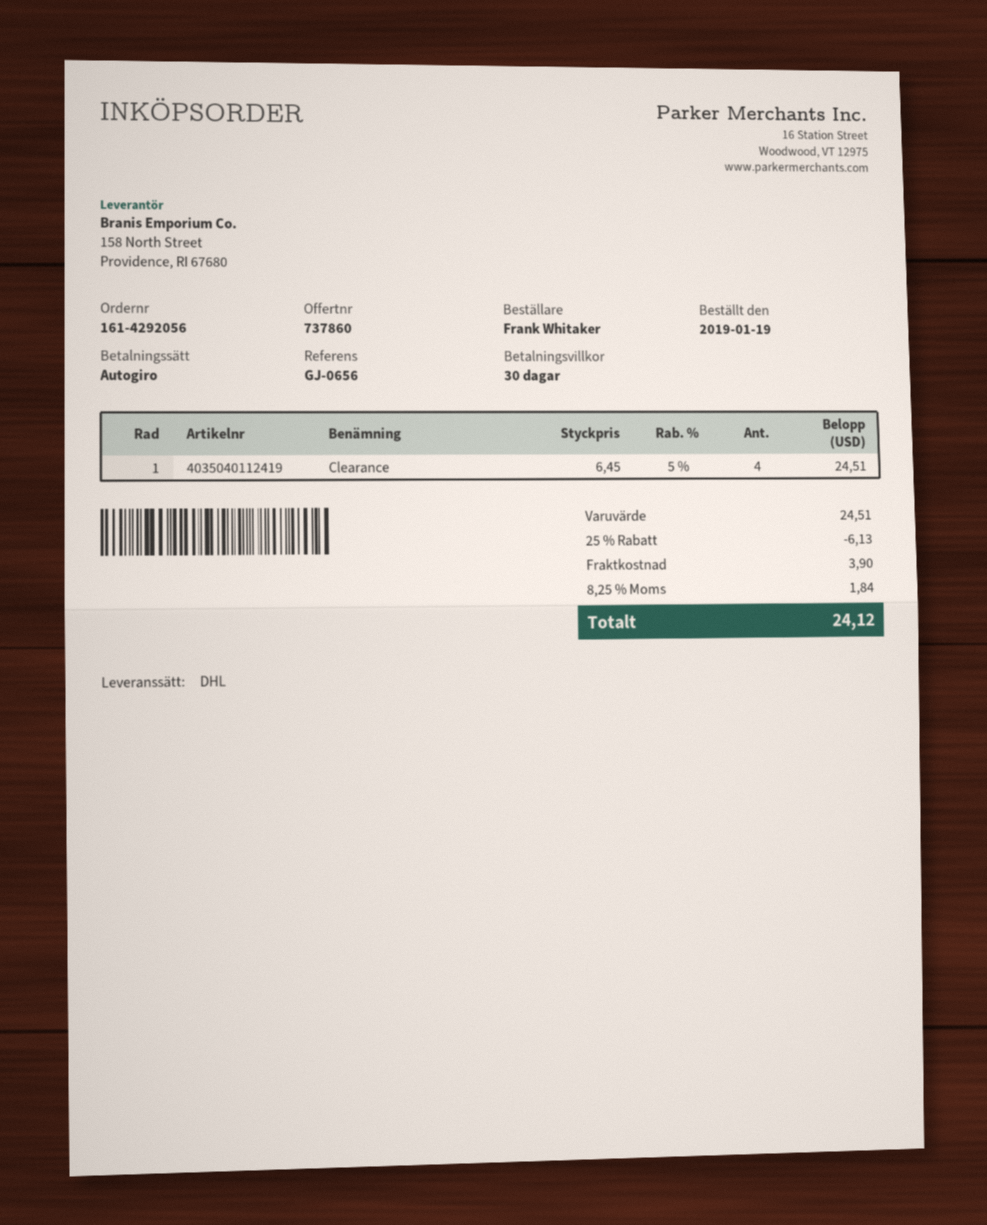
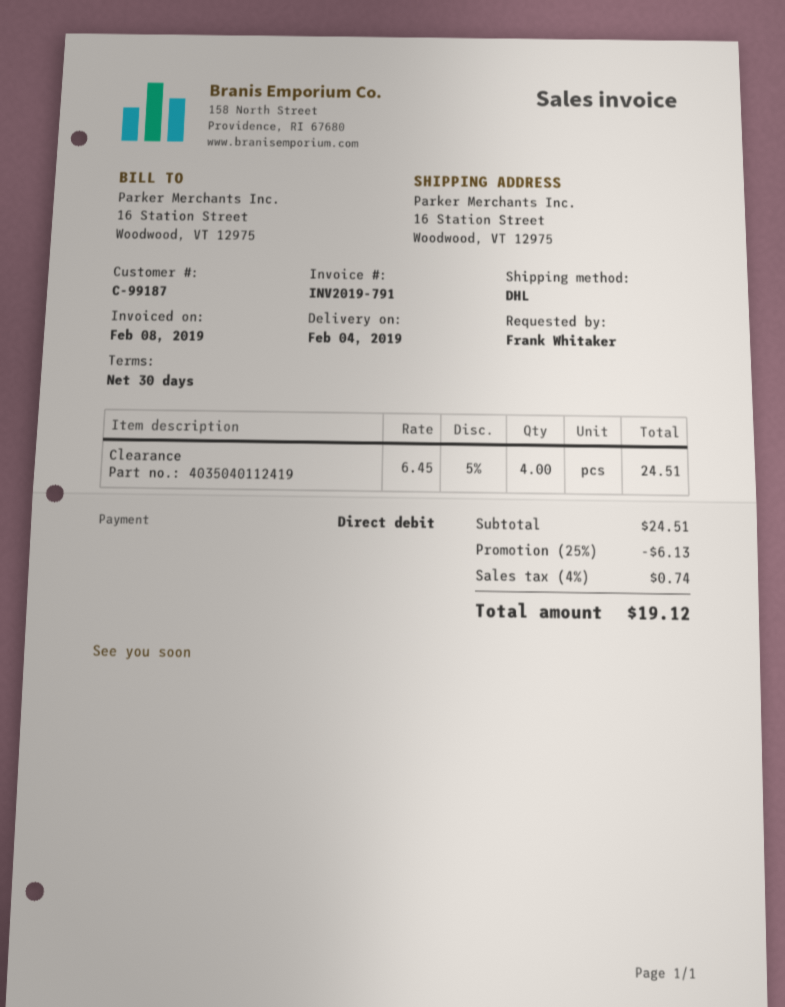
shipping: 3.90 -> none
tax: 8.25% = 1.84 -> 4% = 0.74
total: 24.12 -> 19.12

